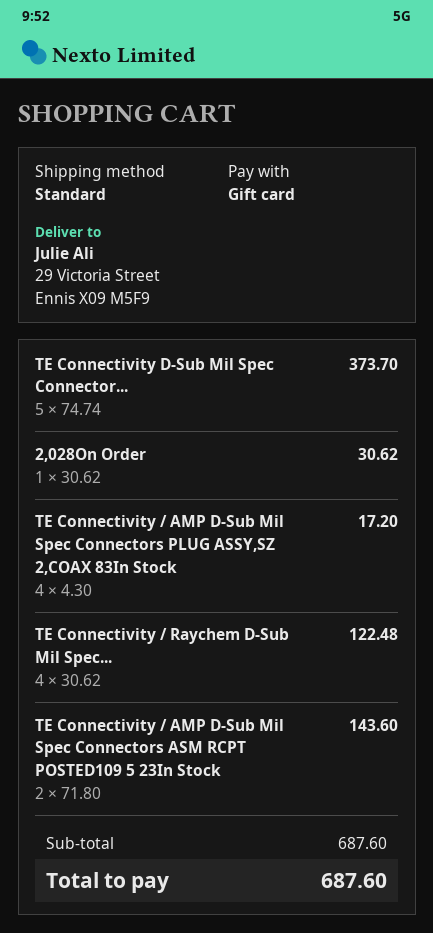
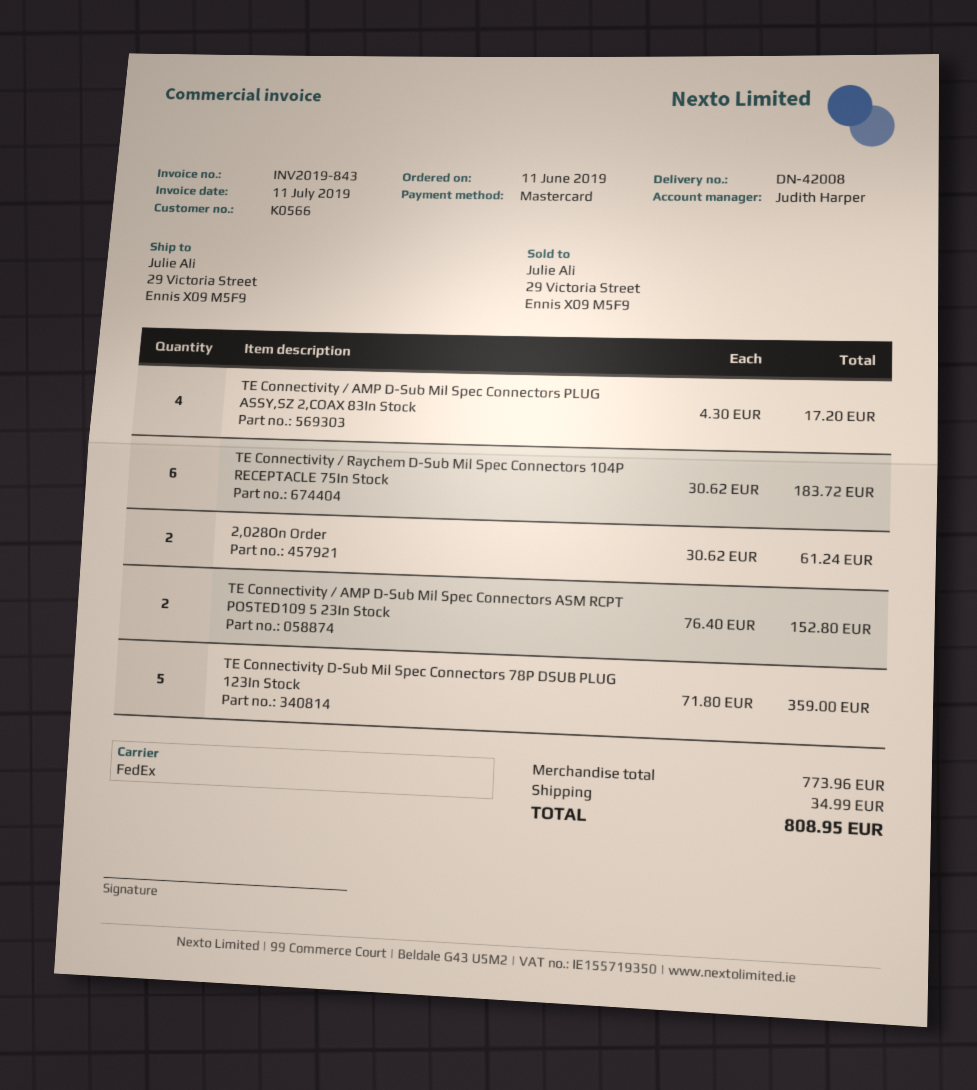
payment method: gift card -> Mastercard
shipping method: standard -> FedEx
TE Connectivity D-Sub Mil Spec Connector...: 5 x 74.74 = 373.70 -> 5 x 71.80 = 359.00
2,028On Order: 1 x 30.62 = 30.62 -> 2 x 30.62 = 61.24
TE Connectivity / Raychem D-Sub Mil Spec...: 4 x 30.62 = 122.48 -> 6 x 30.62 = 183.72
TE Connectivity / AMP D-Sub Mil Spec Connectors ASM RCPT POSTED109 5 23In Stock: 2 x 71.80 = 143.60 -> 2 x 76.40 = 152.80
subtotal: 687.60 -> 773.96
shipping: none -> 34.99
total: 687.60 -> 808.95

